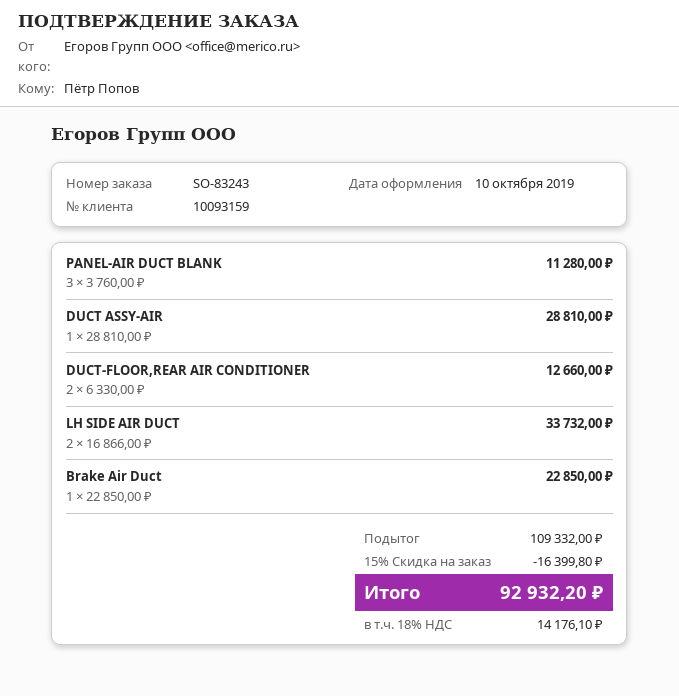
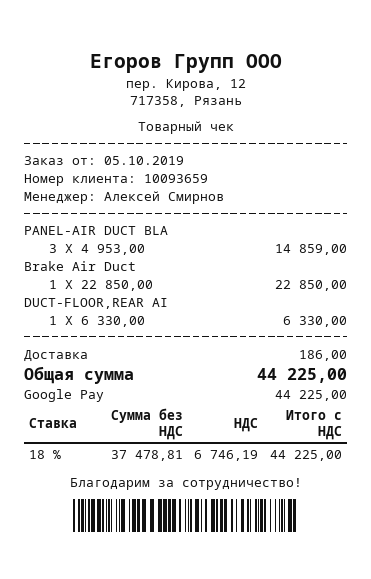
order date: 2019-10-10 -> 2019-10-05
customer number: 10093159 -> 10093659
PANEL-AIR DUCT BLANK: 3 x 3760.00 = 11280.00 -> 3 x 4953.00 = 14859.00
DUCT ASSY-AIR: 1 x 28810.00 = 28810.00 -> none
DUCT-FLOOR,REAR AIR CONDITIONER: 2 x 6330.00 = 12660.00 -> 1 x 6330.00 = 6330.00
LH SIDE AIR DUCT: 2 x 16866.00 = 33732.00 -> none
discount: 15% = 16399.80 -> none
shipping: none -> 186.00
tax: 18% = 14176.10 -> 18% = 6746.19
total: 92932.20 -> 44225.00

